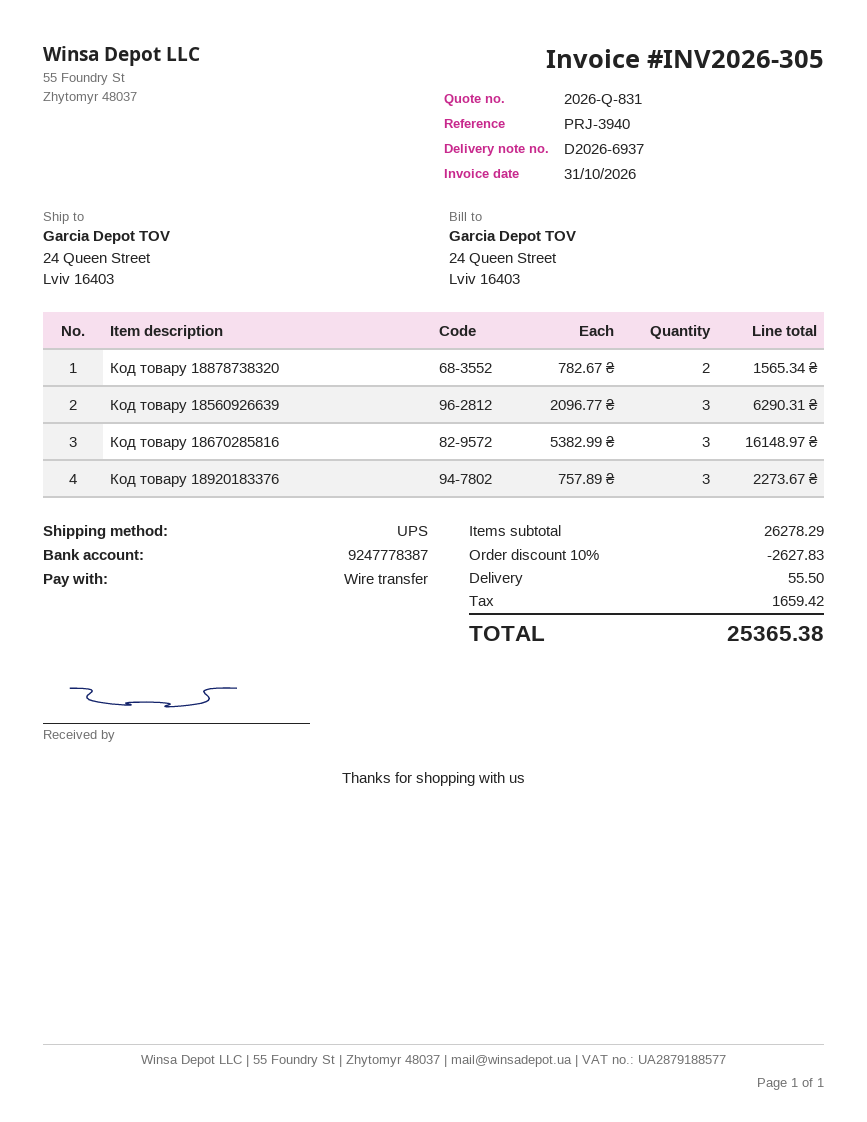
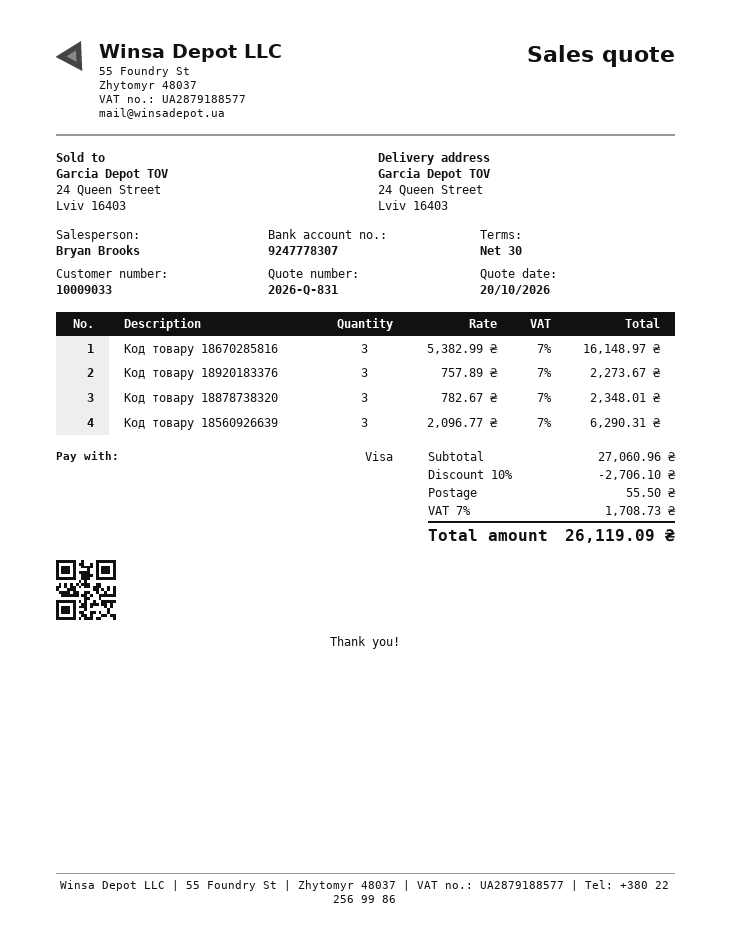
payment method: bank transfer -> Visa
bank account: 9247778387 -> 9247778307
Код товару 18878738320: 2 x 782.67 = 1565.34 -> 3 x 782.67 = 2348.01
subtotal: 26278.29 -> 27060.96
discount: 10% = 2627.83 -> 10% = 2706.10
tax: 1659.42 -> 1708.73
total: 25365.38 -> 26119.09

